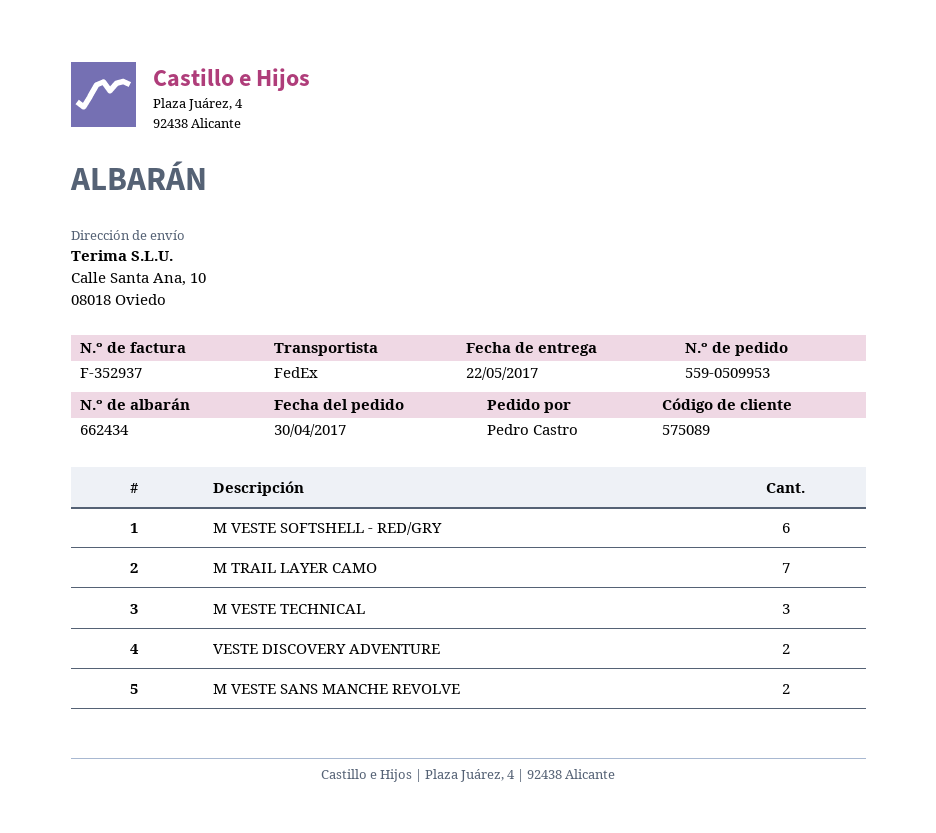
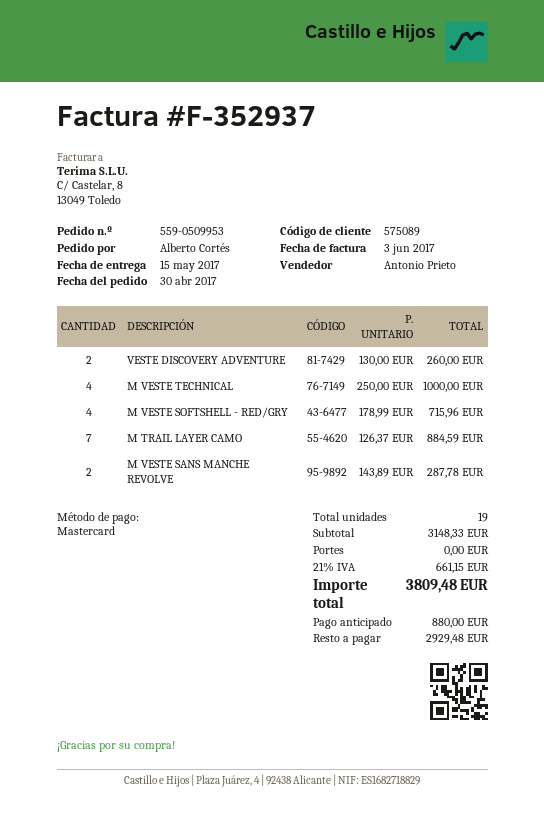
delivery date: 2017-05-22 -> 2017-05-15
ordered by: Pedro Castro -> Alberto Cortés
M VESTE SOFTSHELL - RED/GRY: 6 -> 4
M VESTE TECHNICAL: 3 -> 4

